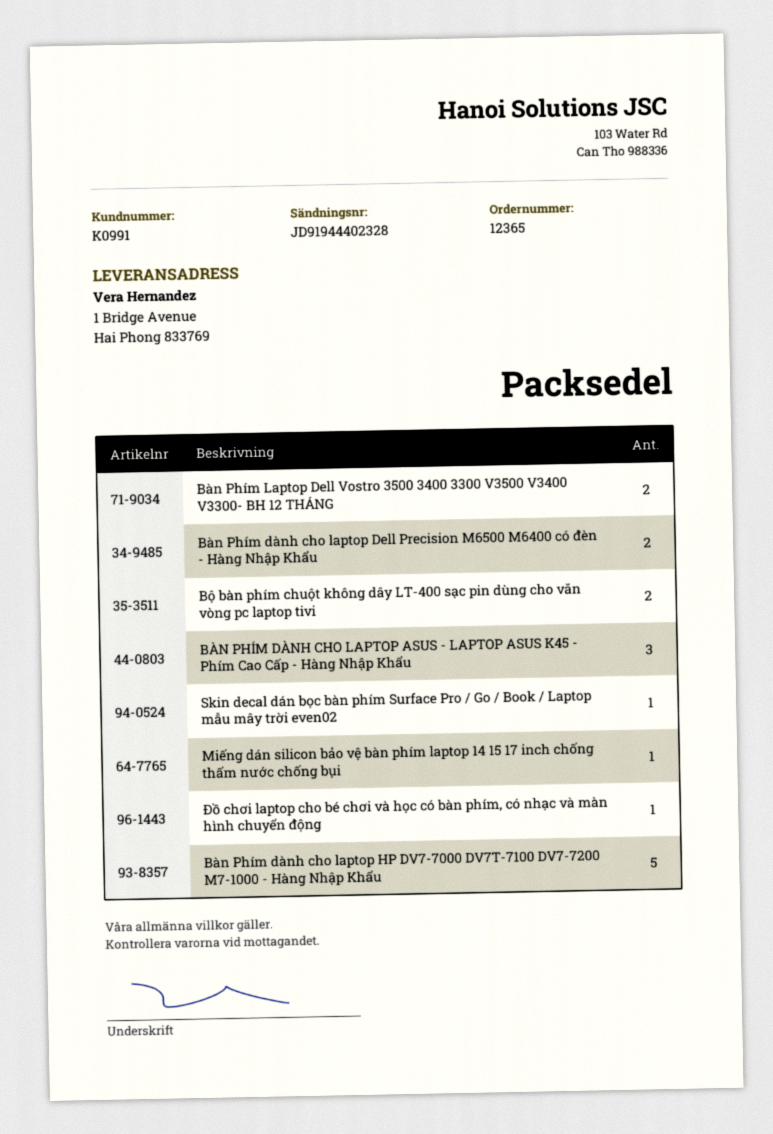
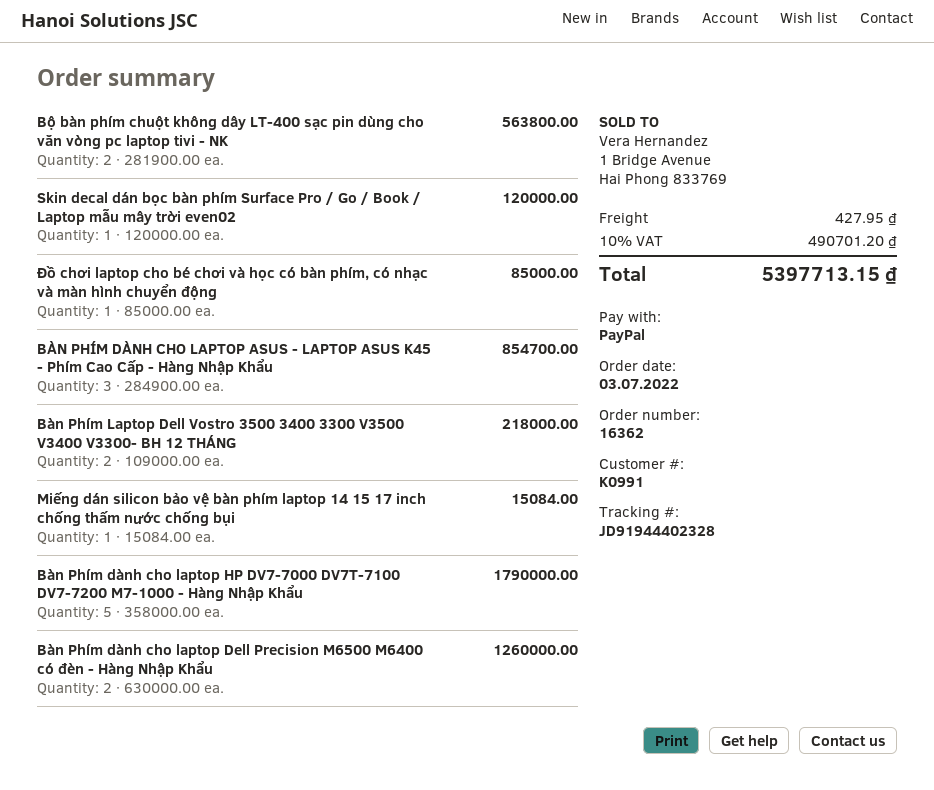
order number: 12365 -> 16362
Bộ bàn phím chuột không dây LT-400 sạc pin dùng cho văn vòng pc laptop tivi: 2 -> none
Bộ bàn phím chuột không dây LT-400 sạc pin dùng cho văn vòng pc laptop tivi - NK: none -> 2

